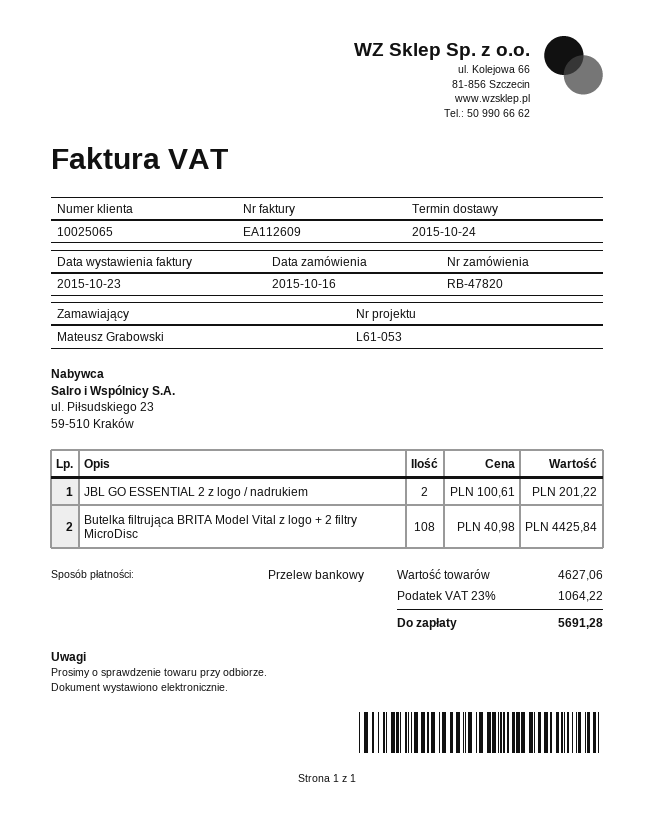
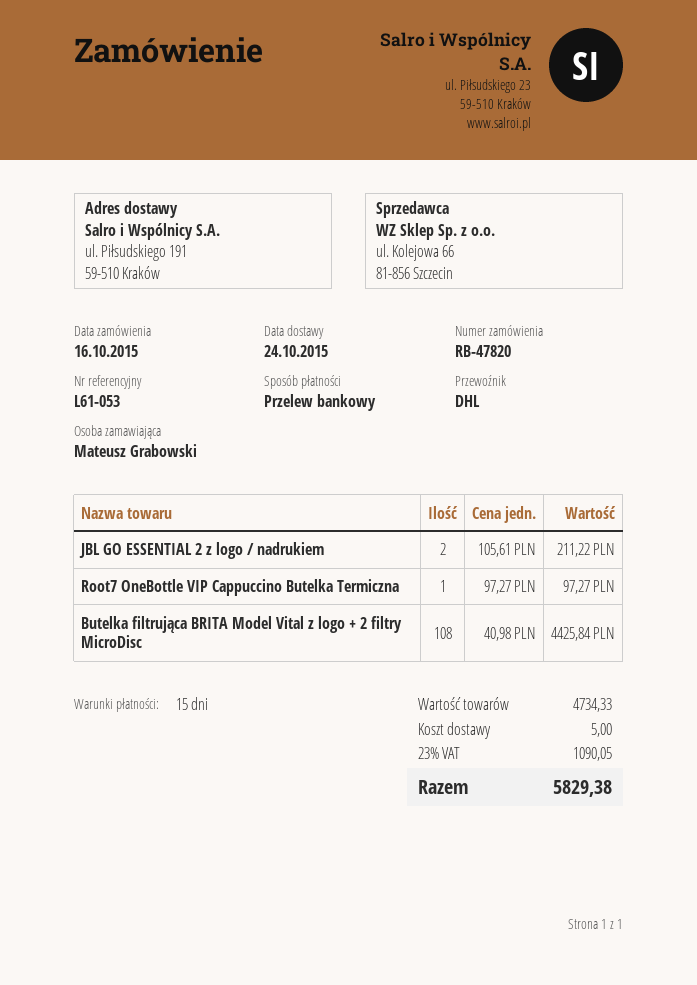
JBL GO ESSENTIAL 2 z logo / nadrukiem: 2 x 100.61 = 201.22 -> 2 x 105.61 = 211.22
Root7 OneBottle VIP Cappuccino Butelka Termiczna: none -> 1 x 97.27 = 97.27
subtotal: 4627.06 -> 4734.33
shipping: none -> 5.00
tax: 23% = 1064.22 -> 23% = 1090.05
total: 5691.28 -> 5829.38

